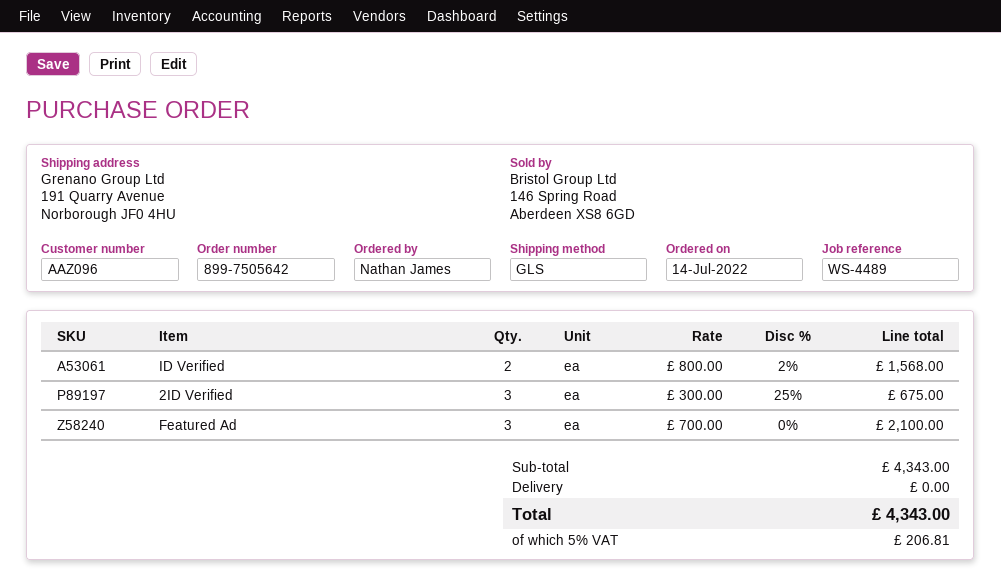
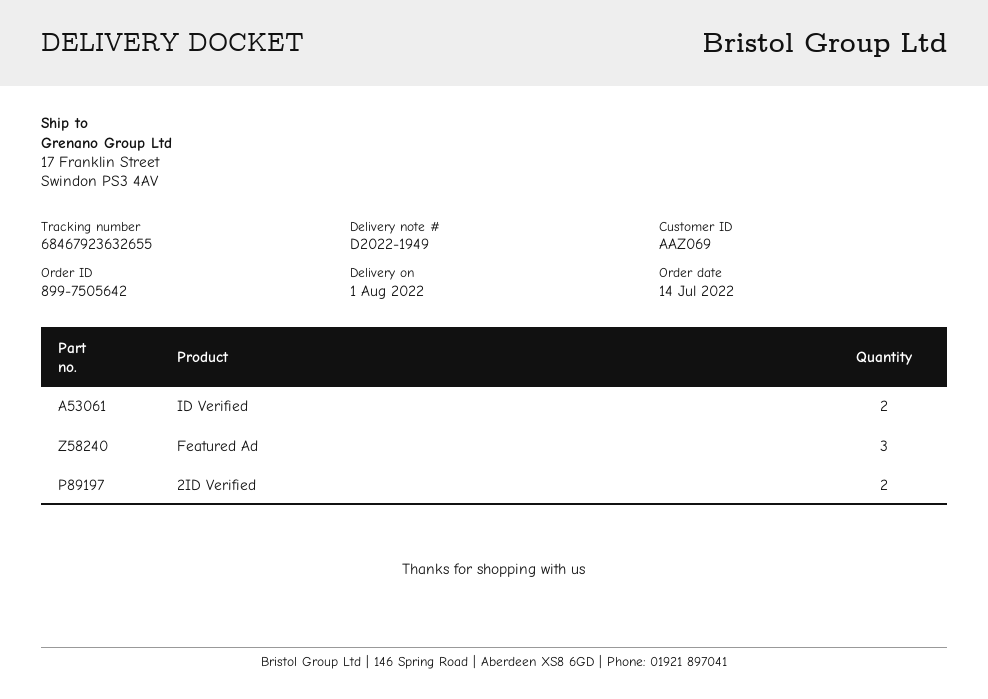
customer number: AAZ096 -> AAZ069
ship to: 191 Quarry Avenue, Norborough JF0 4HU -> 17 Franklin Street, Swindon PS3 4AV
2ID Verified: 3 -> 2

